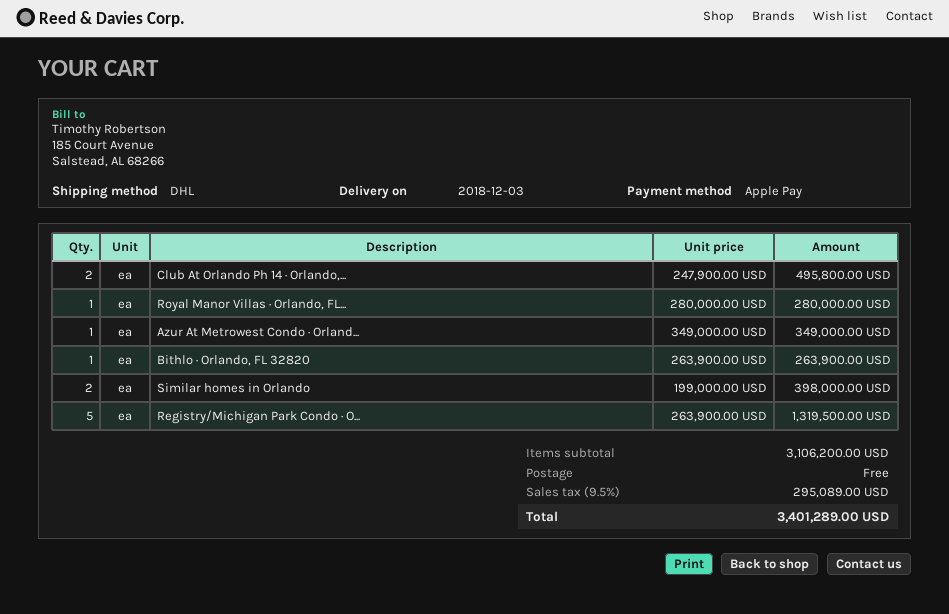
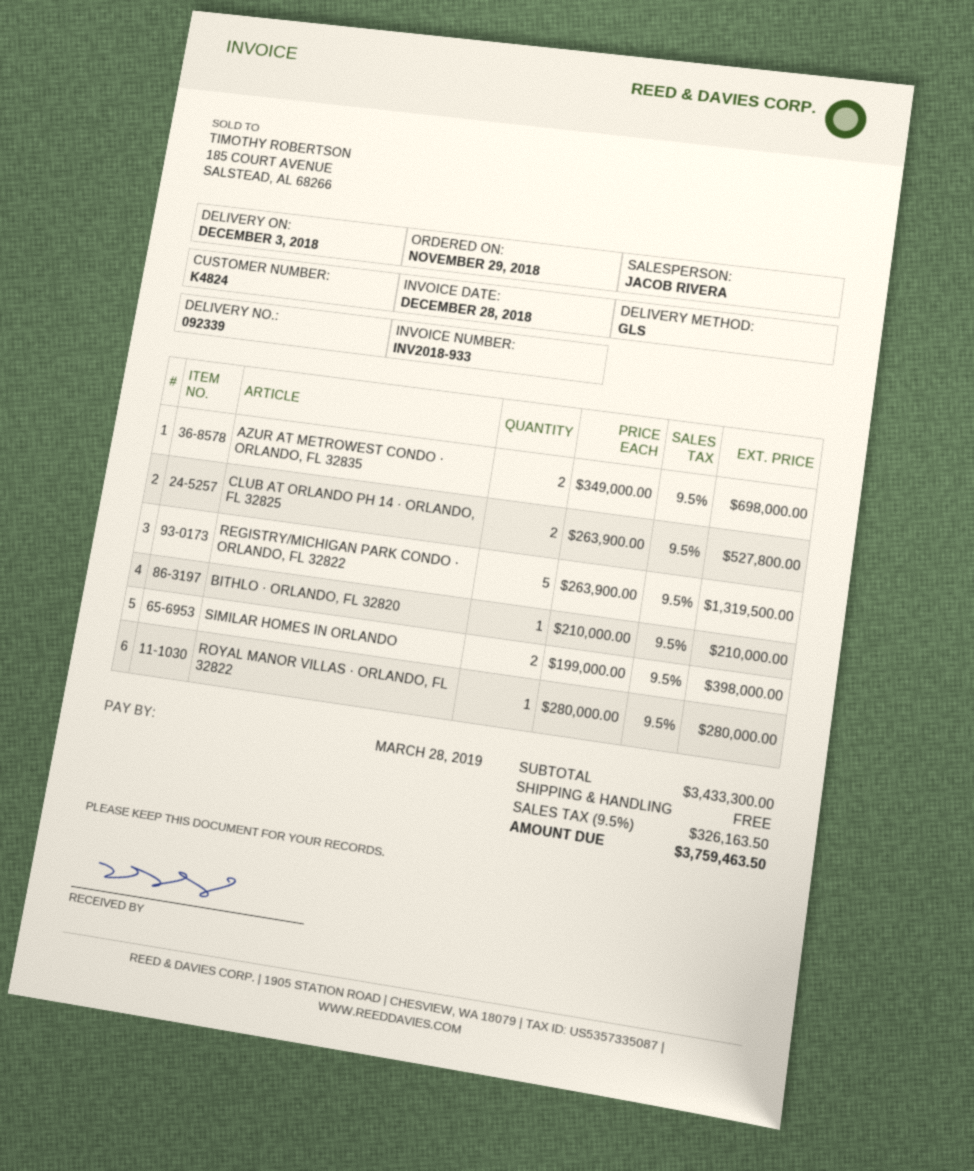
shipping method: DHL -> GLS
Club At Orlando Ph 14 · Orlando,...: 2 x 247900.00 = 495800.00 -> 2 x 263900.00 = 527800.00
Azur At Metrowest Condo · Orland...: 1 x 349000.00 = 349000.00 -> 2 x 349000.00 = 698000.00
Bithlo · Orlando, FL 32820: 1 x 263900.00 = 263900.00 -> 1 x 210000.00 = 210000.00
subtotal: 3106200.00 -> 3433300.00
tax: 9.5% = 295089.00 -> 9.5% = 326163.50
total: 3401289.00 -> 3759463.50

